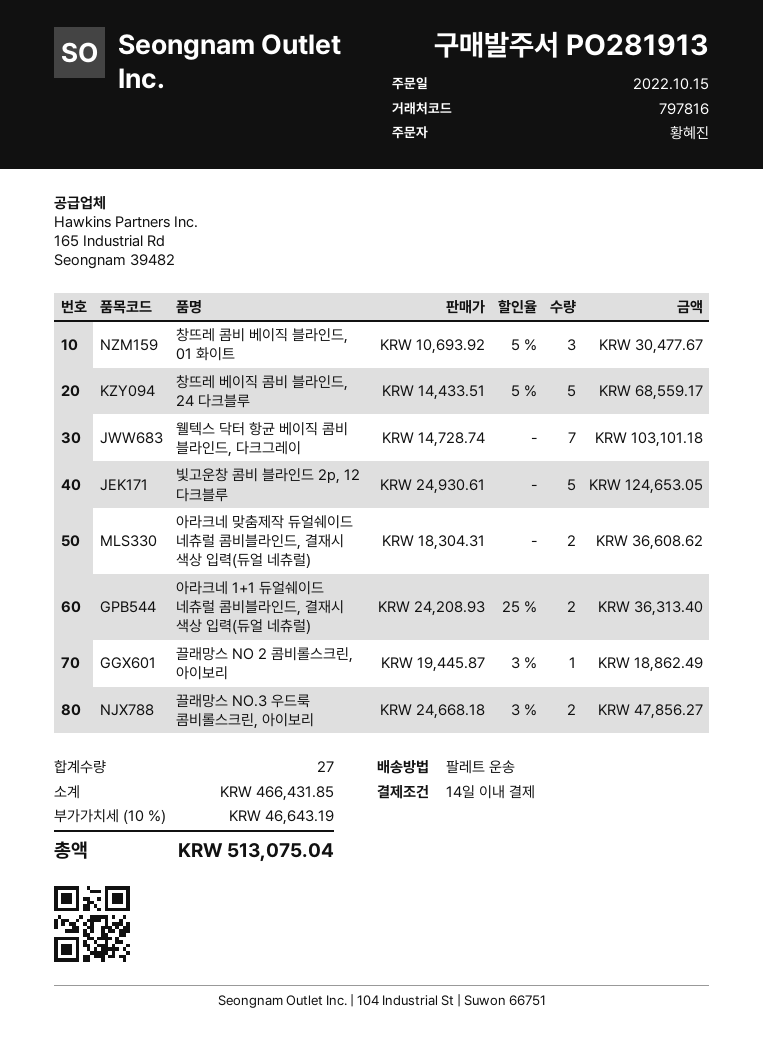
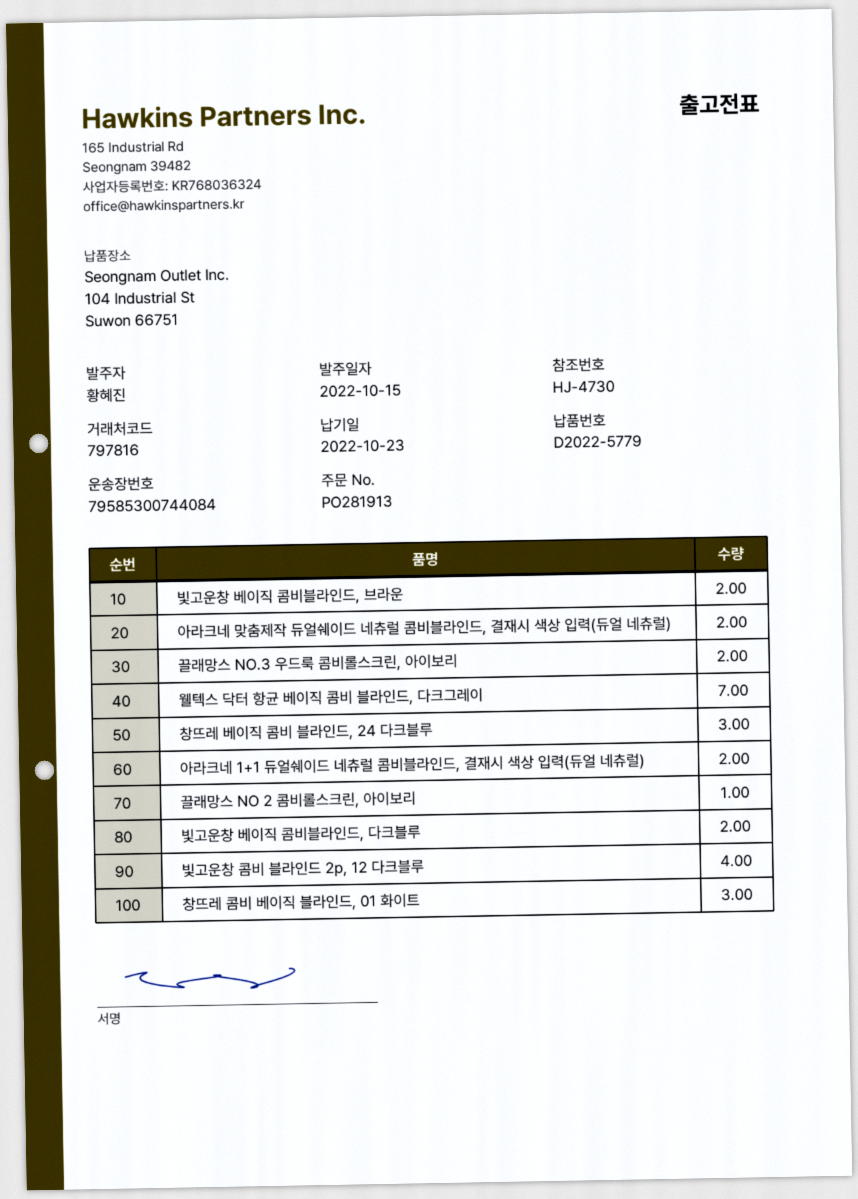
창뜨레 베이직 콤비 블라인드, 24 다크블루: 5 -> 3
빛고운창 콤비 블라인드 2p, 12 다크블루: 5 -> 4
빛고운창 베이직 콤비블라인드, 브라운: none -> 2
빛고운창 베이직 콤비블라인드, 다크블루: none -> 2

